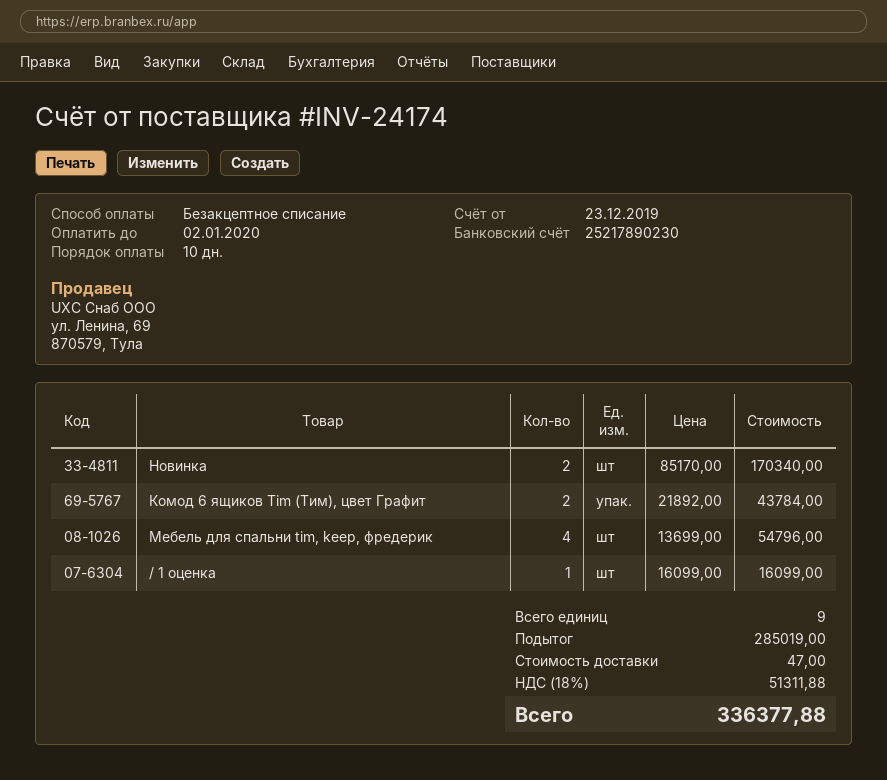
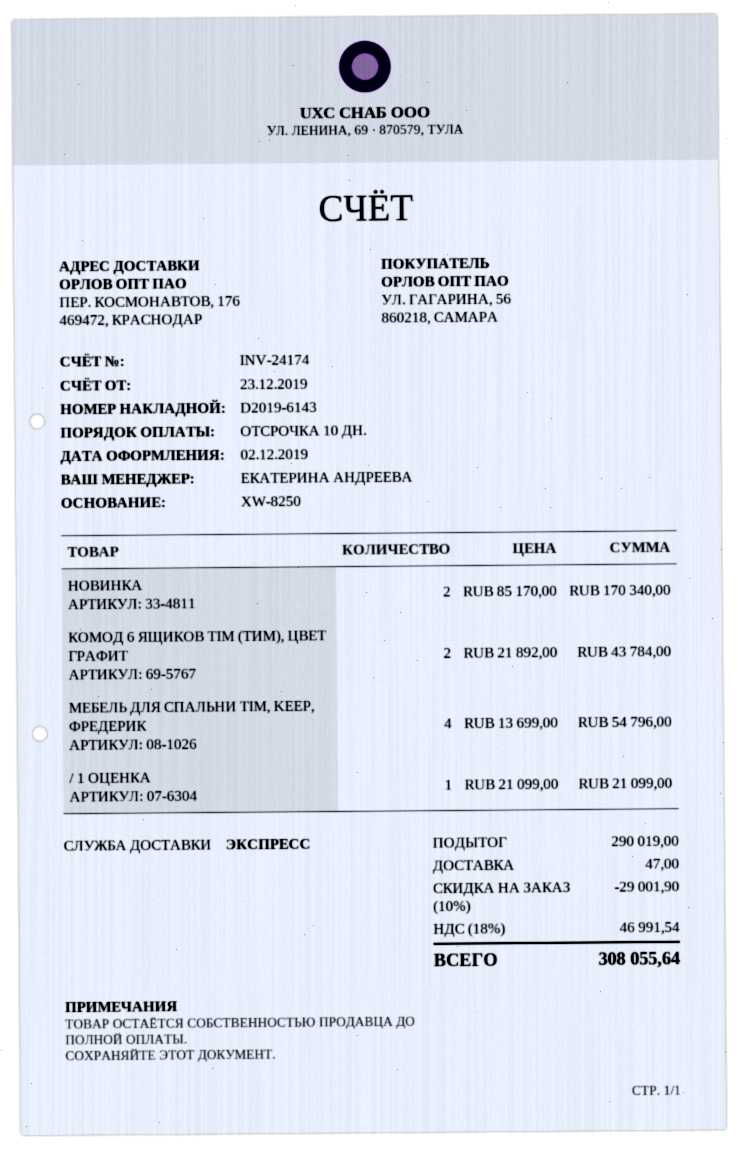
/ 1 оценка: 1 x 16099.00 = 16099.00 -> 1 x 21099.00 = 21099.00
subtotal: 285019.00 -> 290019.00
discount: none -> 10% = 29001.90
tax: 18% = 51311.88 -> 18% = 46991.54
total: 336377.88 -> 308055.64

